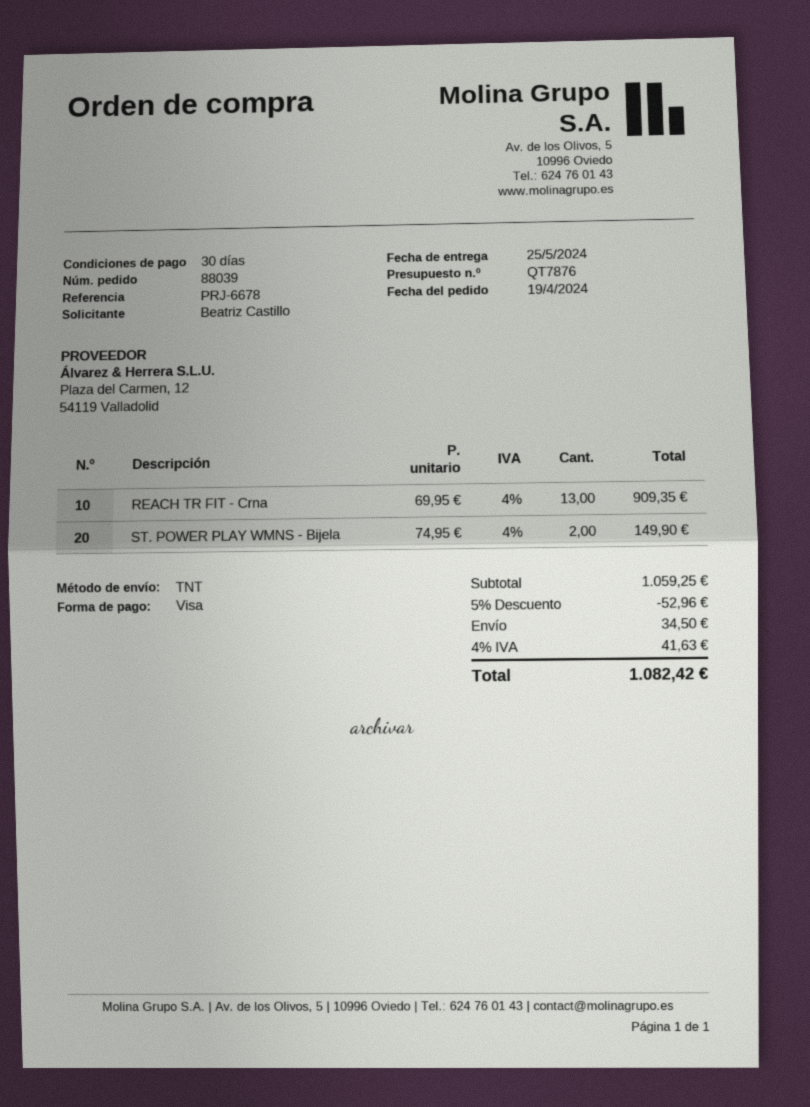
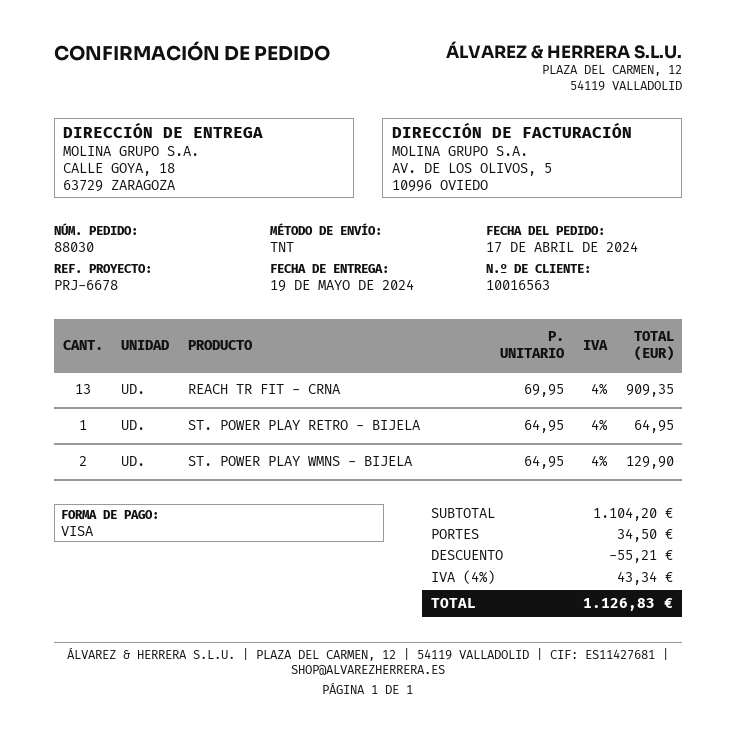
order number: 88039 -> 88030
order date: 2024-04-19 -> 2024-04-17
delivery date: 2024-05-25 -> 2024-05-19
ST. POWER PLAY WMNS - Bijela: 2 x 74.95 = 149.90 -> 2 x 64.95 = 129.90
ST. POWER PLAY RETRO - BIJELA: none -> 1 x 64.95 = 64.95
subtotal: 1059.25 -> 1104.20
discount: 52.96 -> 55.21
tax: 4% = 41.63 -> 4% = 43.34
total: 1082.42 -> 1126.83

